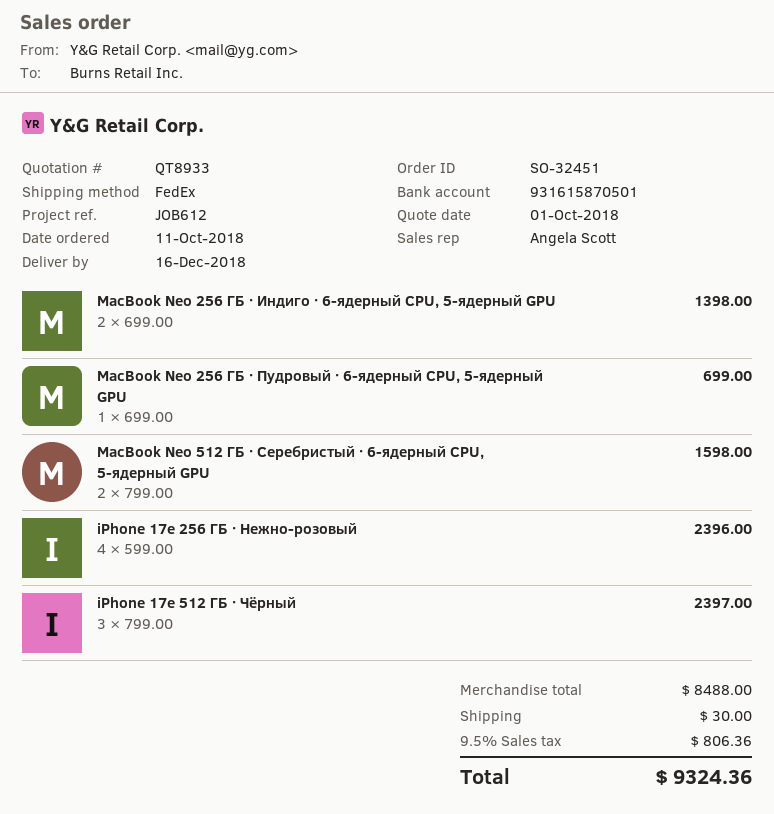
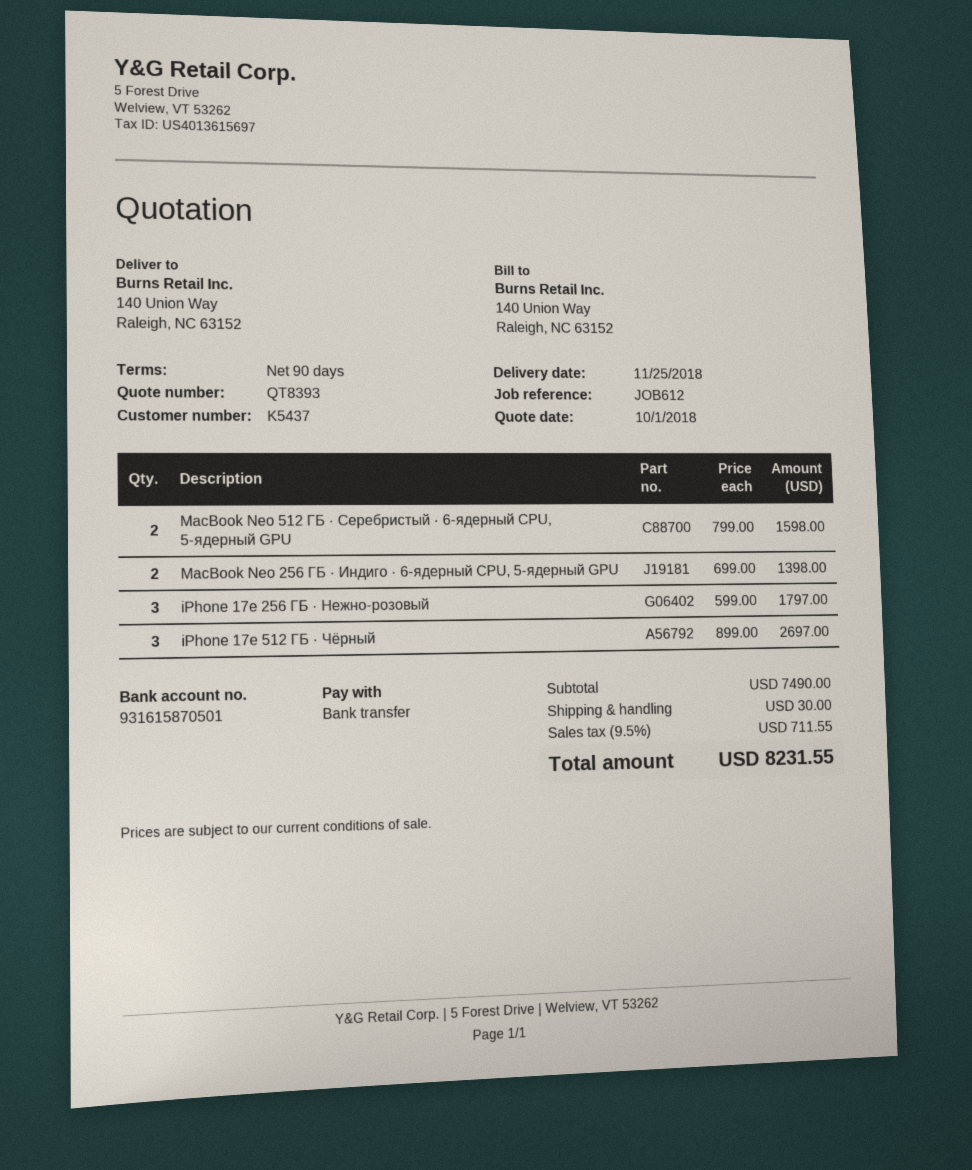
quote number: QT8933 -> QT8393
delivery date: 2018-12-16 -> 2018-11-25
MacBook Neo 256 ГБ · Пудровый · 6-ядерный CPU, 5-ядерный GPU: 1 x 699.00 = 699.00 -> none
iPhone 17e 256 ГБ · Нежно-розовый: 4 x 599.00 = 2396.00 -> 3 x 599.00 = 1797.00
iPhone 17e 512 ГБ · Чёрный: 3 x 799.00 = 2397.00 -> 3 x 899.00 = 2697.00
subtotal: 8488.00 -> 7490.00
tax: 9.5% = 806.36 -> 9.5% = 711.55
total: 9324.36 -> 8231.55

